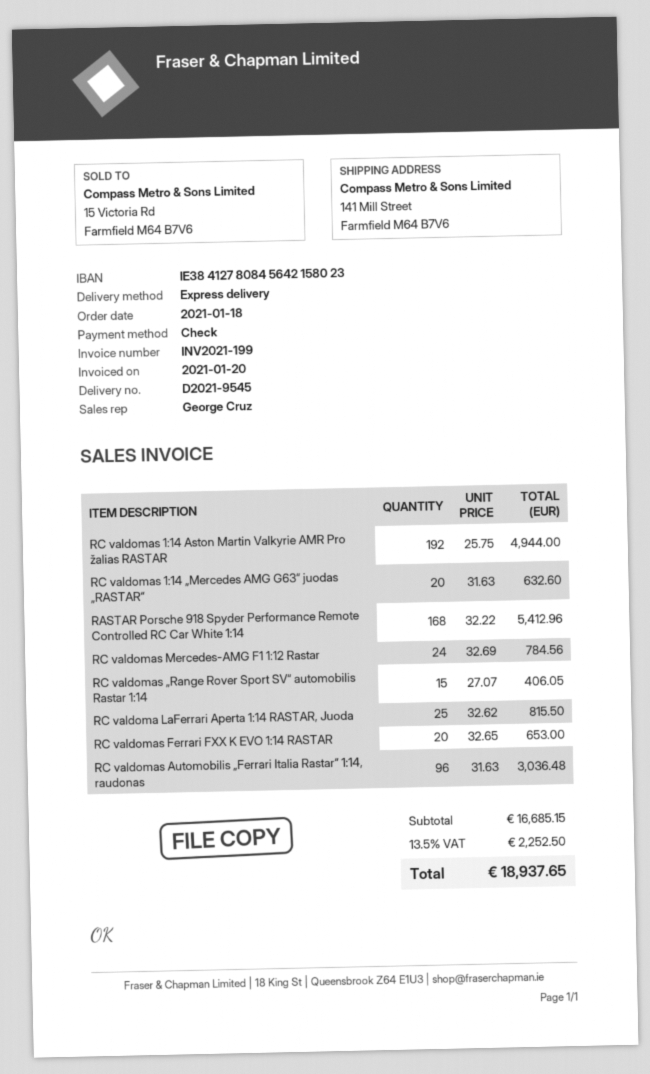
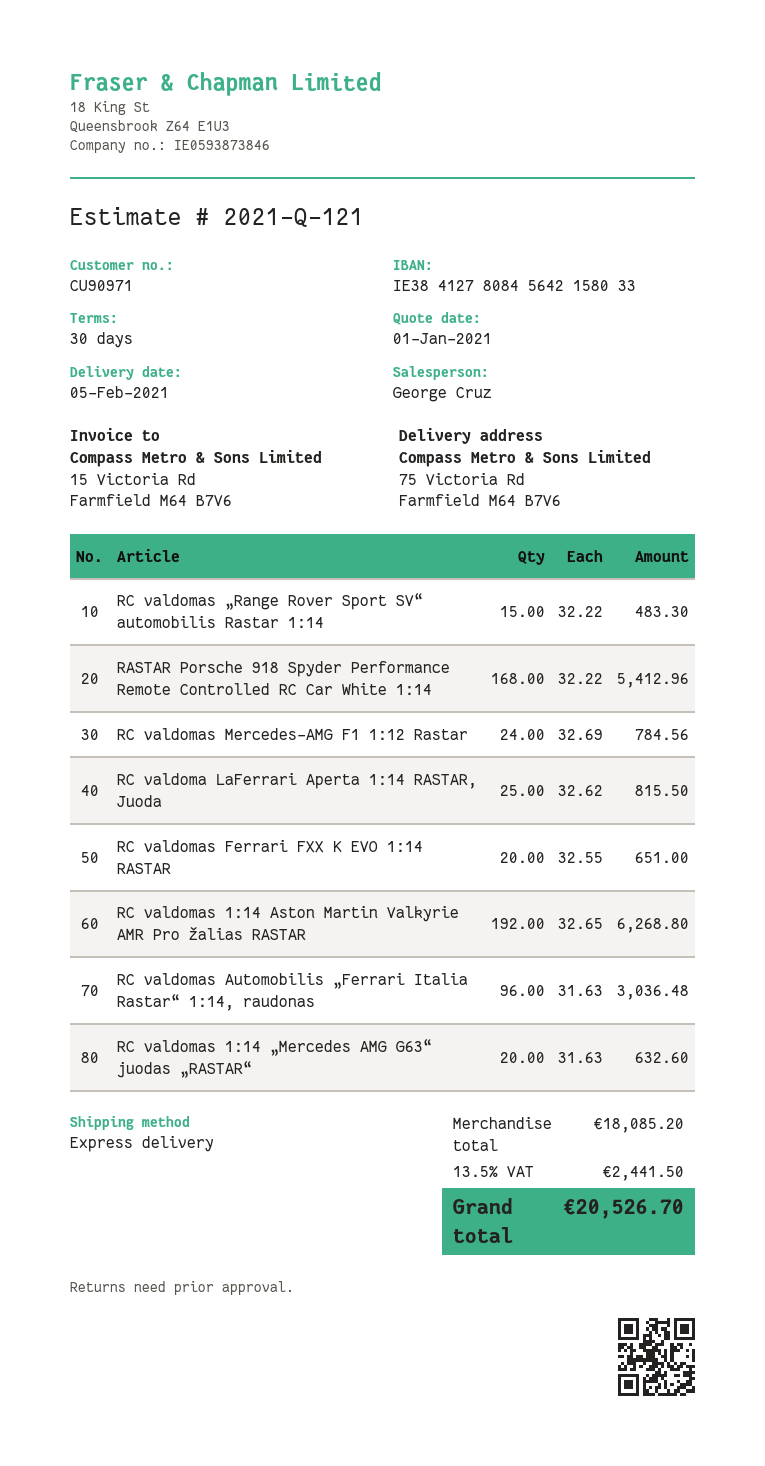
bank account: IE38412780845642158023 -> IE38412780845642158033
ship to: 141 Mill Street, Farmfield M64 B7V6 -> 75 Victoria Rd, Farmfield M64 B7V6
RC valdomas 1:14 Aston Martin Valkyrie AMR Pro žalias RASTAR: 192 x 25.75 = 4944.00 -> 192 x 32.65 = 6268.80
RC valdomas „Range Rover Sport SV“ automobilis Rastar 1:14: 15 x 27.07 = 406.05 -> 15 x 32.22 = 483.30
RC valdomas Ferrari FXX K EVO 1:14 RASTAR: 20 x 32.65 = 653.00 -> 20 x 32.55 = 651.00
subtotal: 16685.15 -> 18085.20
tax: 13.5% = 2252.50 -> 13.5% = 2441.50
total: 18937.65 -> 20526.70

